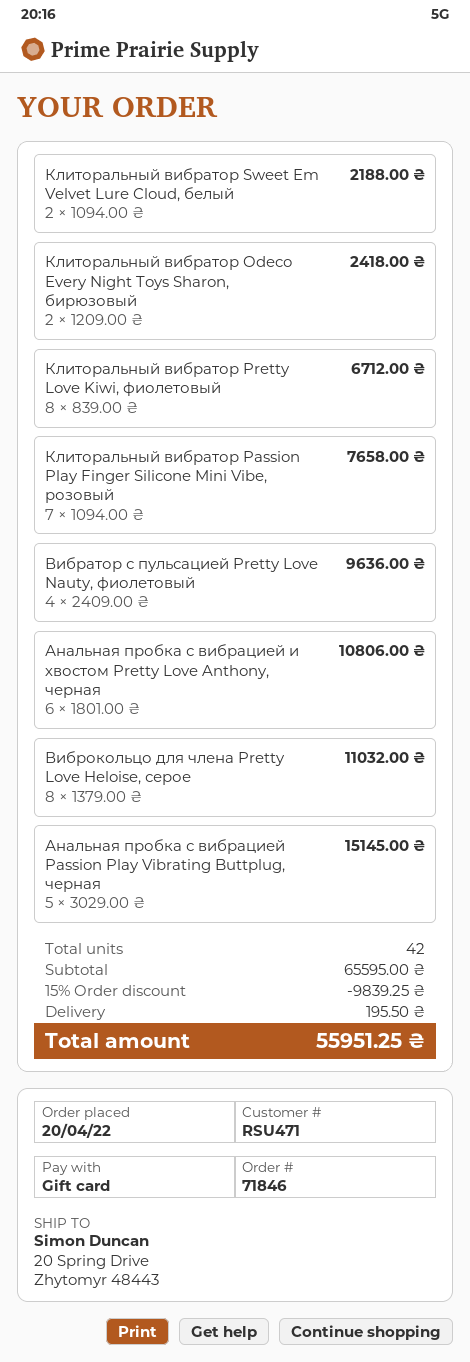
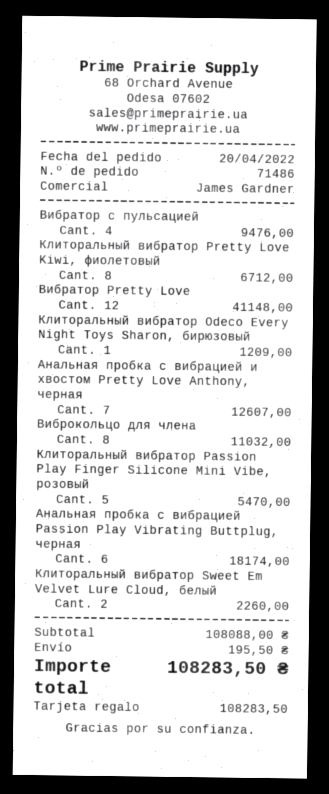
order number: 71846 -> 71486
Клиторальный вибратор Sweet Em Velvet Lure Cloud, белый: 2 for 2188.00 -> 2 for 2260.00
Клиторальный вибратор Odeco Every Night Toys Sharon, бирюзовый: 2 for 2418.00 -> 1 for 1209.00
Клиторальный вибратор Passion Play Finger Silicone Mini Vibe, розовый: 7 for 7658.00 -> 5 for 5470.00
Вибратор с пульсацией Pretty Love Nauty, фиолетовый: 4 for 9636.00 -> 4 for 9476.00
Анальная пробка с вибрацией и хвостом Pretty Love Anthony, черная: 6 for 10806.00 -> 7 for 12607.00
Анальная пробка с вибрацией Passion Play Vibrating Buttplug, черная: 5 for 15145.00 -> 6 for 18174.00
Вибратор Pretty Love: none -> 12 for 41148.00
subtotal: 65595.00 -> 108088.00
discount: 15% = 9839.25 -> none
total: 55951.25 -> 108283.50

